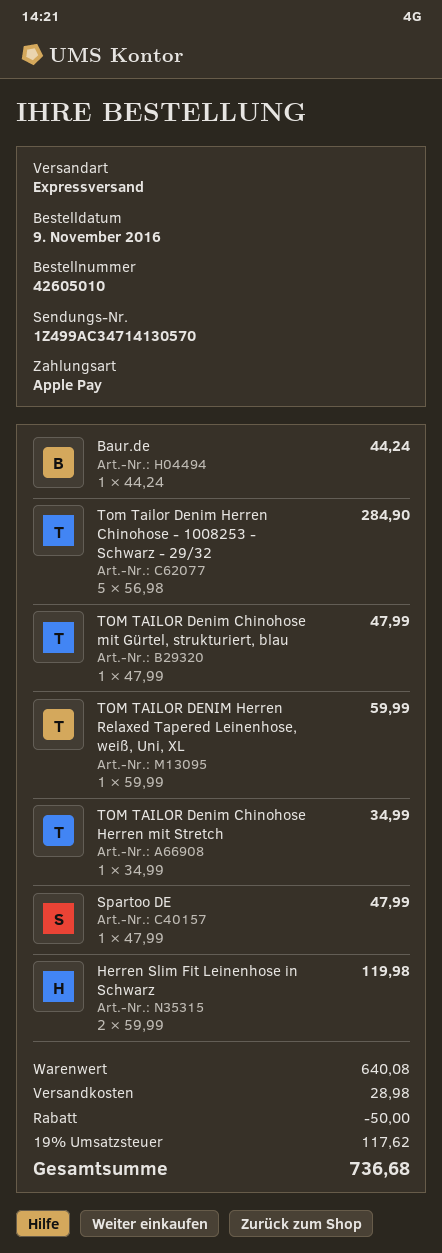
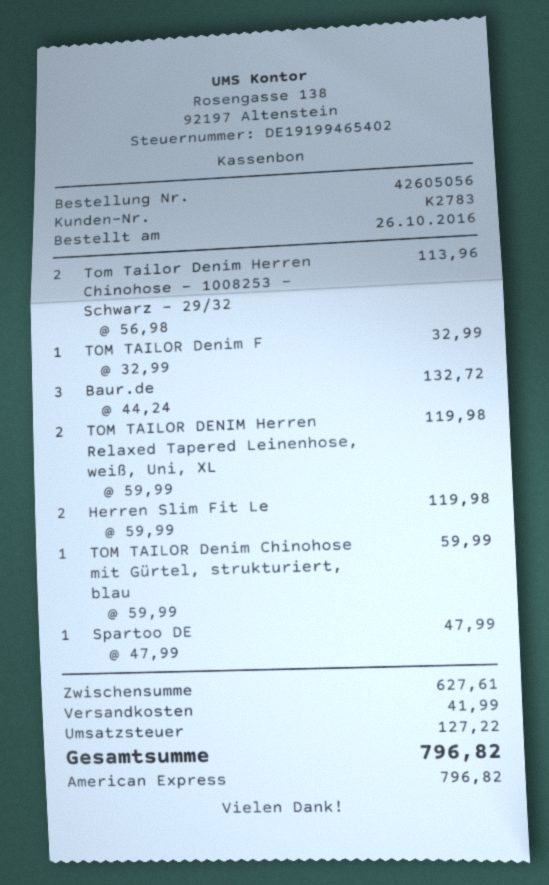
order number: 42605010 -> 42605056
order date: 2016-11-09 -> 2016-10-26
payment method: Apple Pay -> American Express
Baur.de: 1 x 44.24 = 44.24 -> 3 x 44.24 = 132.72
Tom Tailor Denim Herren Chinohose - 1008253 - Schwarz - 29/32: 5 x 56.98 = 284.90 -> 2 x 56.98 = 113.96
TOM TAILOR Denim Chinohose mit Gürtel, strukturiert, blau: 1 x 47.99 = 47.99 -> 1 x 59.99 = 59.99
TOM TAILOR DENIM Herren Relaxed Tapered Leinenhose, weiß, Uni, XL: 1 x 59.99 = 59.99 -> 2 x 59.99 = 119.98
TOM TAILOR Denim Chinohose Herren mit Stretch: 1 x 34.99 = 34.99 -> none
TOM TAILOR Denim F: none -> 1 x 32.99 = 32.99
subtotal: 640.08 -> 627.61
discount: 50.00 -> none
shipping: 28.98 -> 41.99
tax: 117.62 -> 127.22
total: 736.68 -> 796.82

